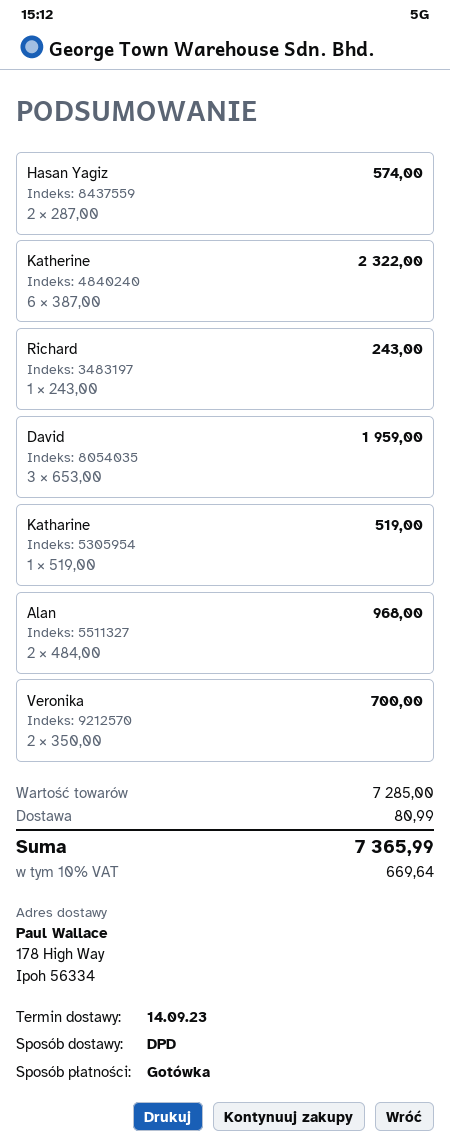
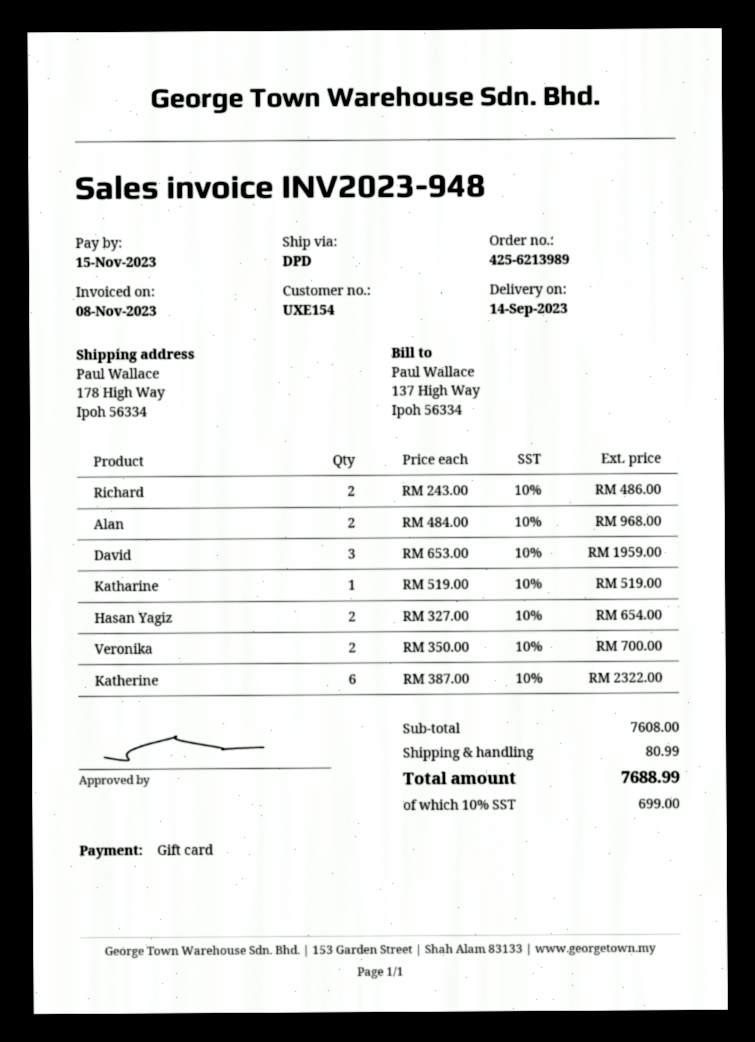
payment method: cash -> gift card
Hasan Yagiz: 2 x 287.00 = 574.00 -> 2 x 327.00 = 654.00
Richard: 1 x 243.00 = 243.00 -> 2 x 243.00 = 486.00
subtotal: 7285.00 -> 7608.00
tax: 10% = 669.64 -> 10% = 699.00
total: 7365.99 -> 7688.99

